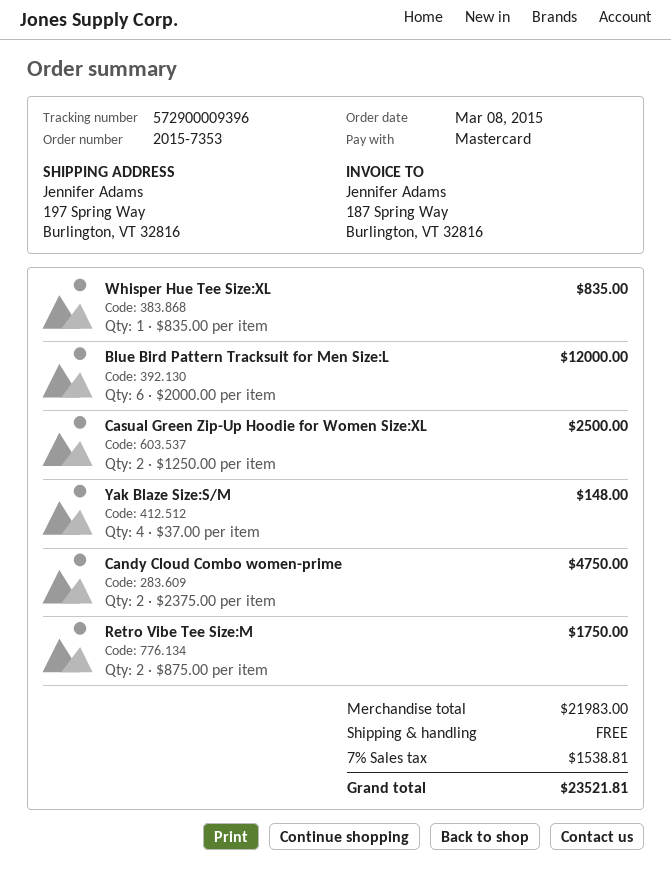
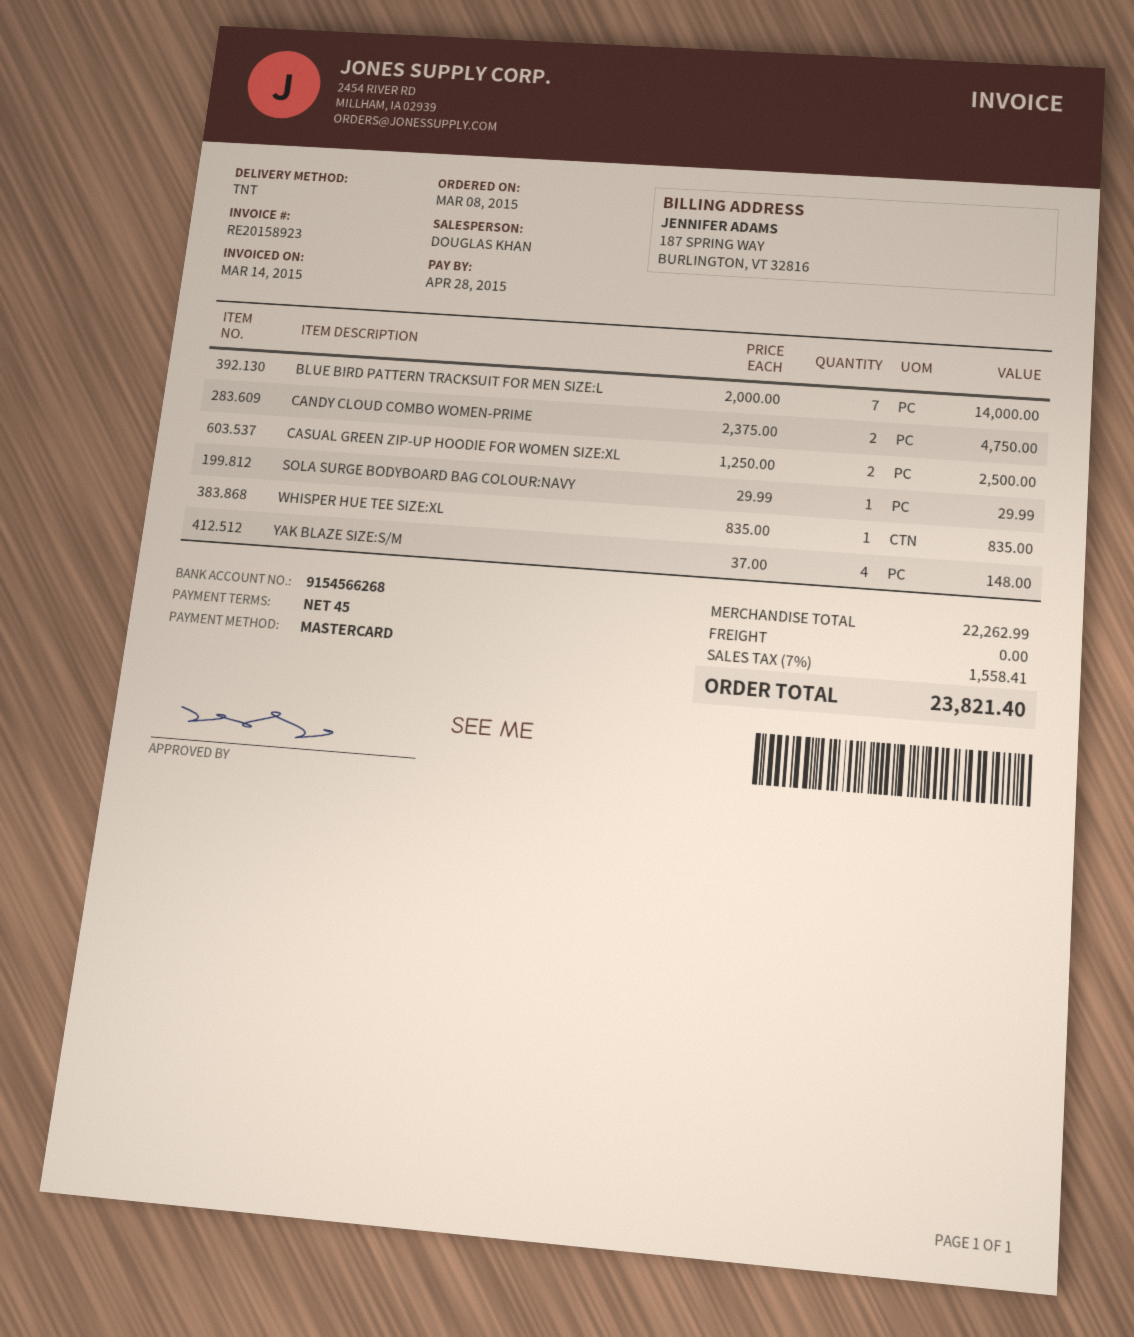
Blue Bird Pattern Tracksuit for Men Size:L: 6 x 2000.00 = 12000.00 -> 7 x 2000.00 = 14000.00
Retro Vibe Tee Size:M: 2 x 875.00 = 1750.00 -> none
SOLA SURGE BODYBOARD BAG COLOUR:NAVY: none -> 1 x 29.99 = 29.99
subtotal: 21983.00 -> 22262.99
tax: 7% = 1538.81 -> 7% = 1558.41
total: 23521.81 -> 23821.40

